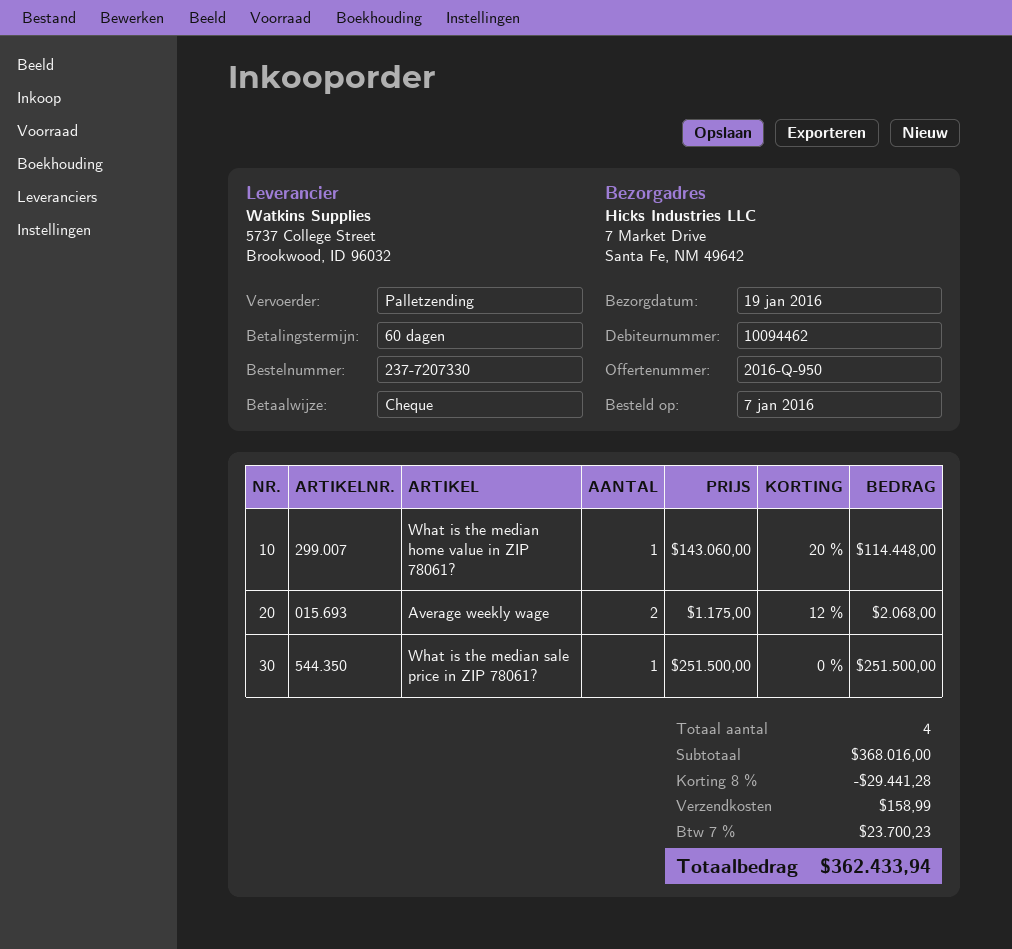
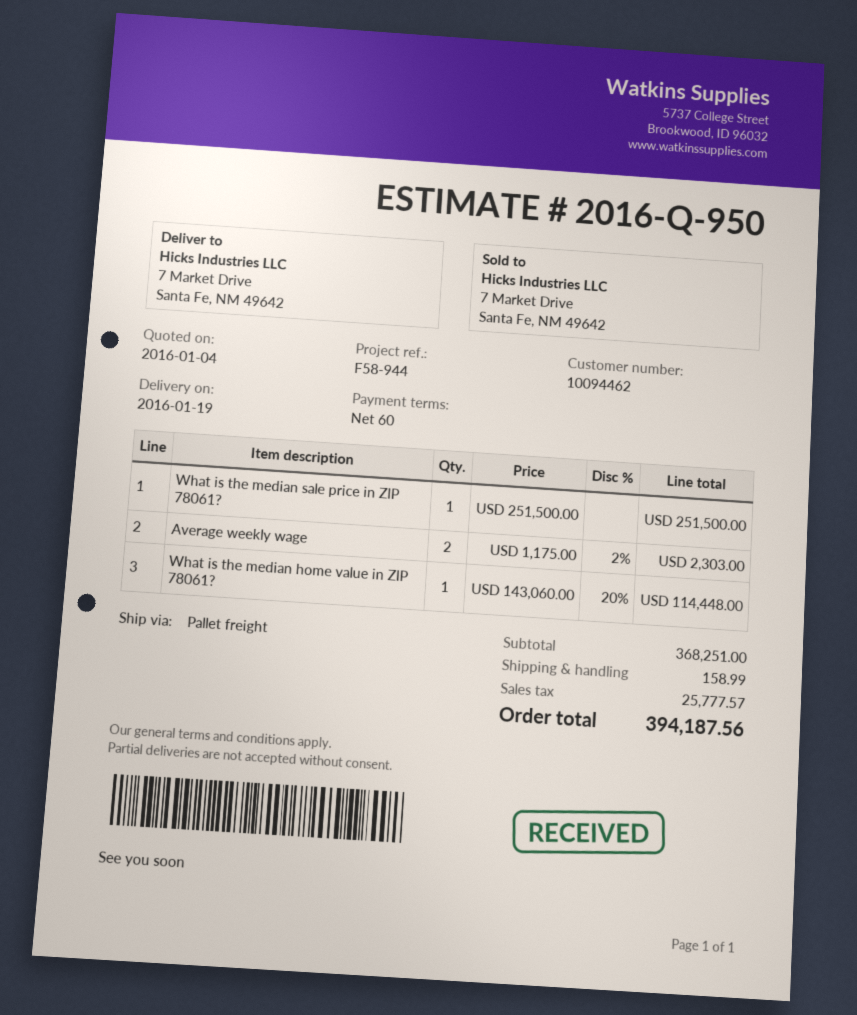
Average weekly wage: 2 x 1175.00 - 12% = 2068.00 -> 2 x 1175.00 - 2% = 2303.00
subtotal: 368016.00 -> 368251.00
discount: 8% = 29441.28 -> none
tax: 23700.23 -> 25777.57
total: 362433.94 -> 394187.56

